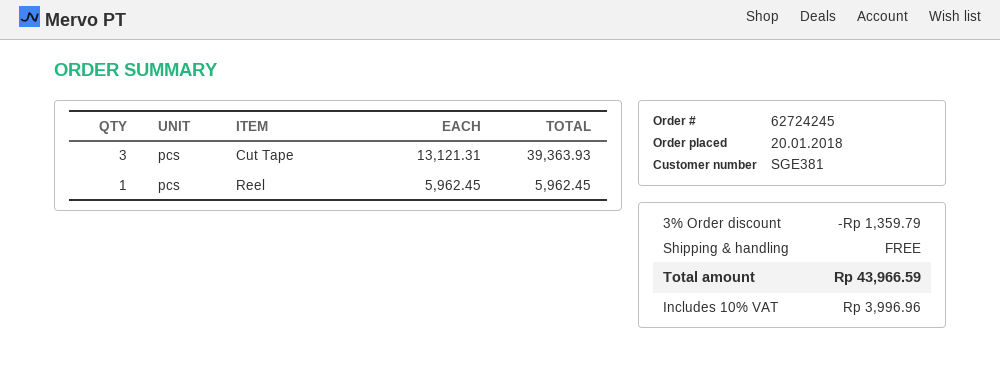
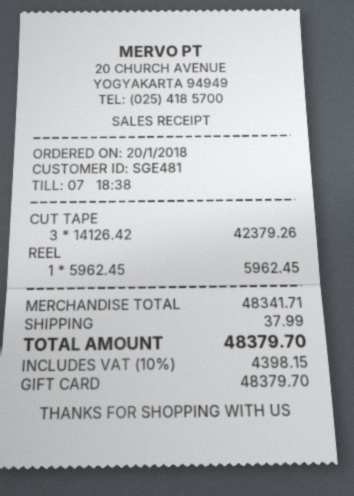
customer number: SGE381 -> SGE481
Cut Tape: 3 x 13121.31 = 39363.93 -> 3 x 14126.42 = 42379.26
discount: 3% = 1359.79 -> none
shipping: 0.00 -> 37.99
tax: 10% = 3996.96 -> 10% = 4398.15
total: 43966.59 -> 48379.70

